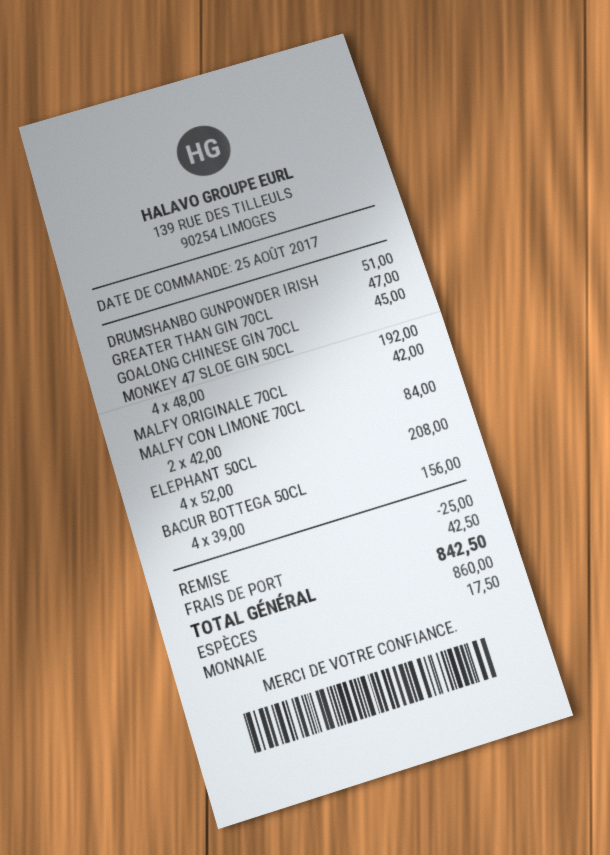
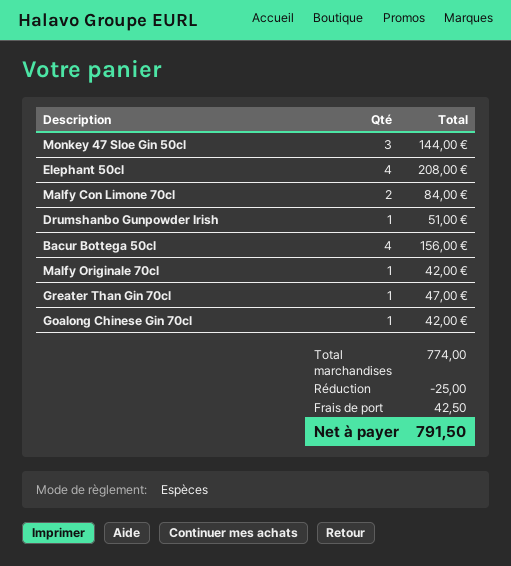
GOALONG CHINESE GIN 70CL: 1 for 45.00 -> 1 for 42.00
MONKEY 47 SLOE GIN 50CL: 4 for 192.00 -> 3 for 144.00
total: 842.50 -> 791.50

